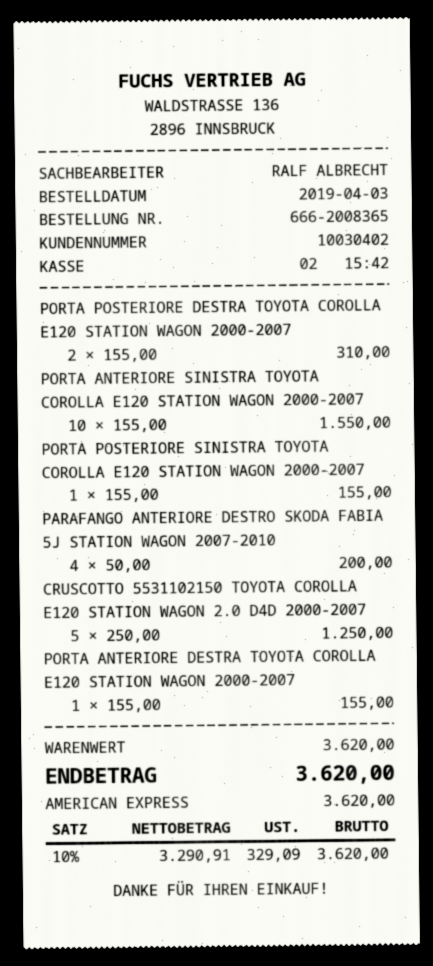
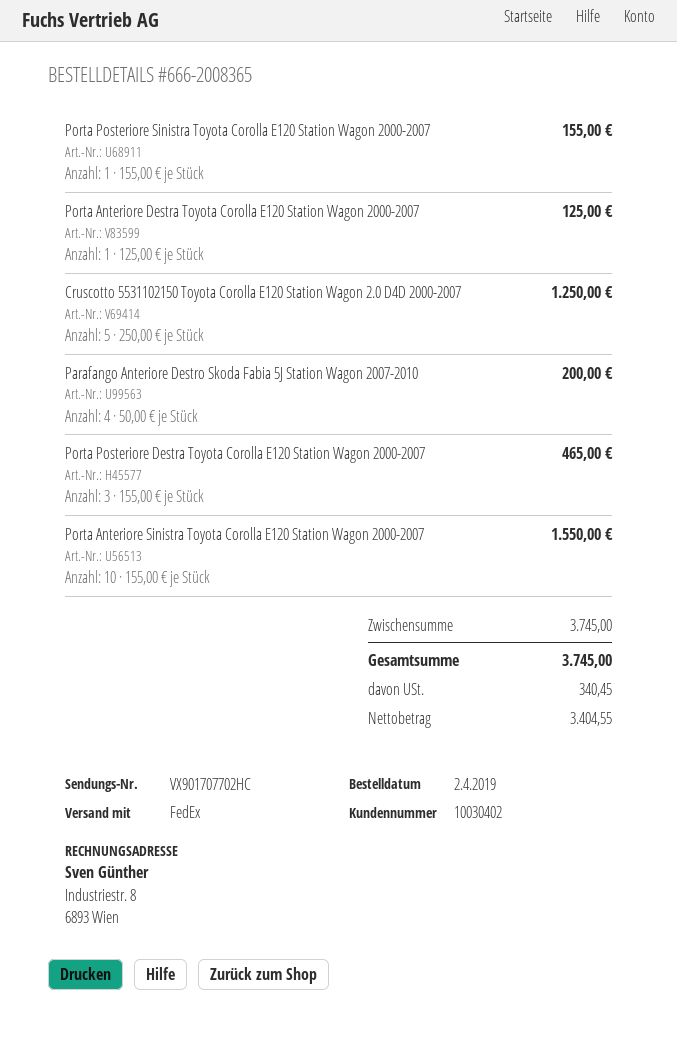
order date: 2019-04-03 -> 2019-04-02
PORTA POSTERIORE DESTRA TOYOTA COROLLA E120 STATION WAGON 2000-2007: 2 x 155.00 = 310.00 -> 3 x 155.00 = 465.00
PORTA ANTERIORE DESTRA TOYOTA COROLLA E120 STATION WAGON 2000-2007: 1 x 155.00 = 155.00 -> 1 x 125.00 = 125.00
subtotal: 3620.00 -> 3745.00
net: 3290.91 -> 3404.55
tax: 329.09 -> 340.45
total: 3620.00 -> 3745.00

